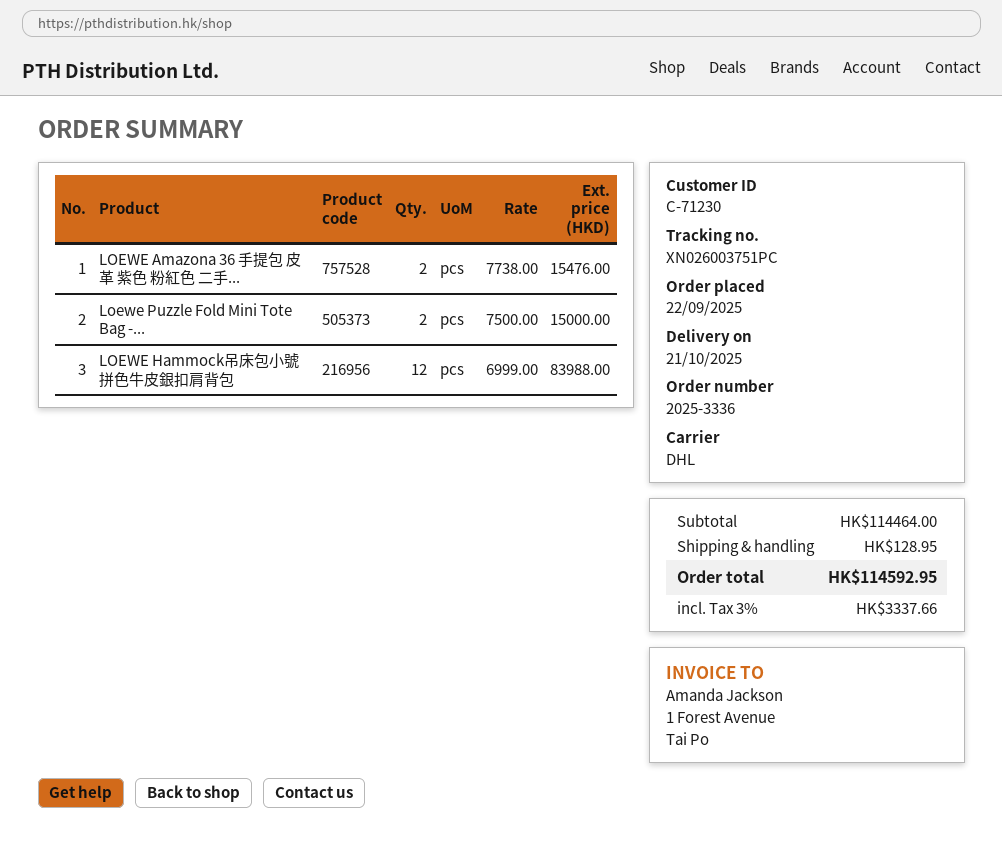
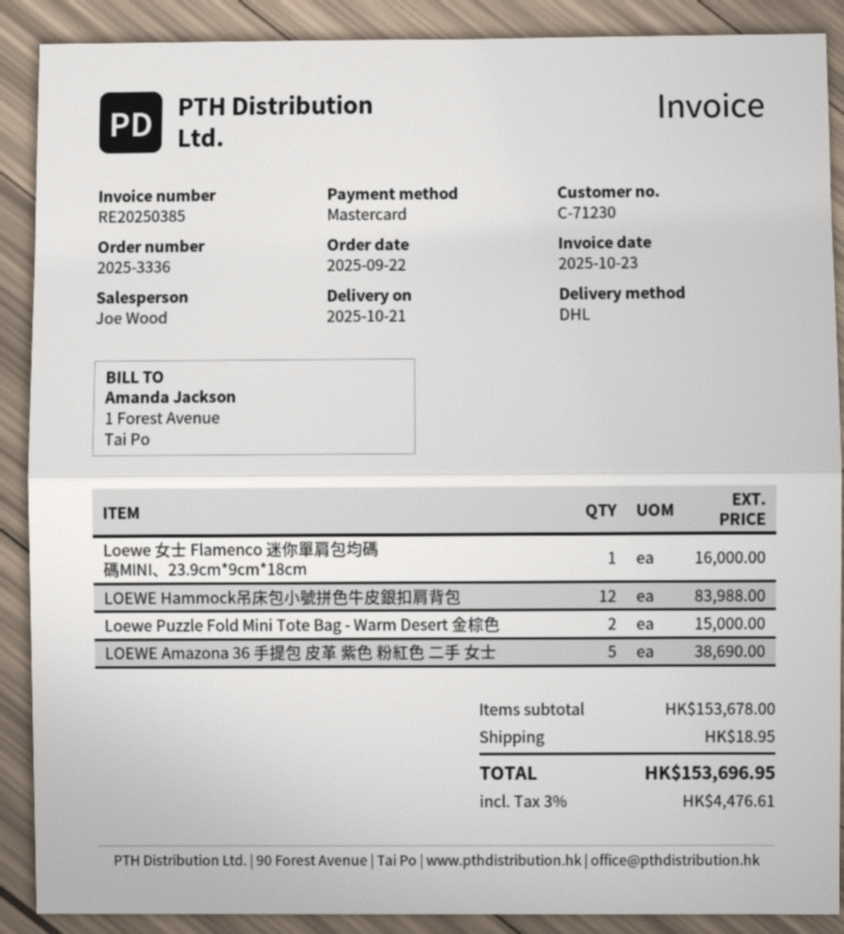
LOEWE Amazona 36 手提包 皮革 紫色 粉紅色 二手...: 2 for 15476.00 -> 5 for 38690.00
Loewe 女士 Flamenco 迷你單肩包均碼碼MINI、23.9cm*9cm*18cm: none -> 1 for 16000.00
subtotal: 114464.00 -> 153678.00
shipping: 128.95 -> 18.95
tax: 3% = 3337.66 -> 3% = 4476.61
total: 114592.95 -> 153696.95

